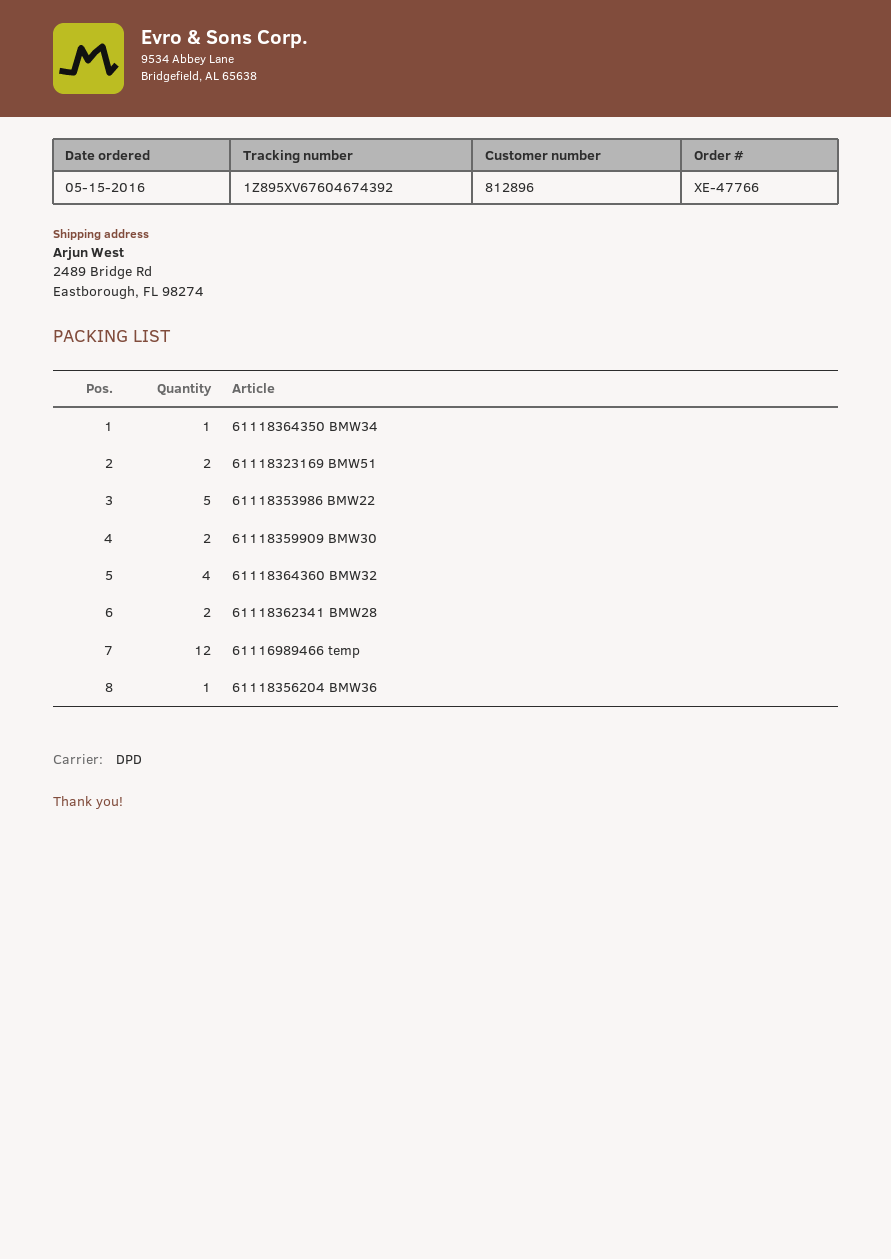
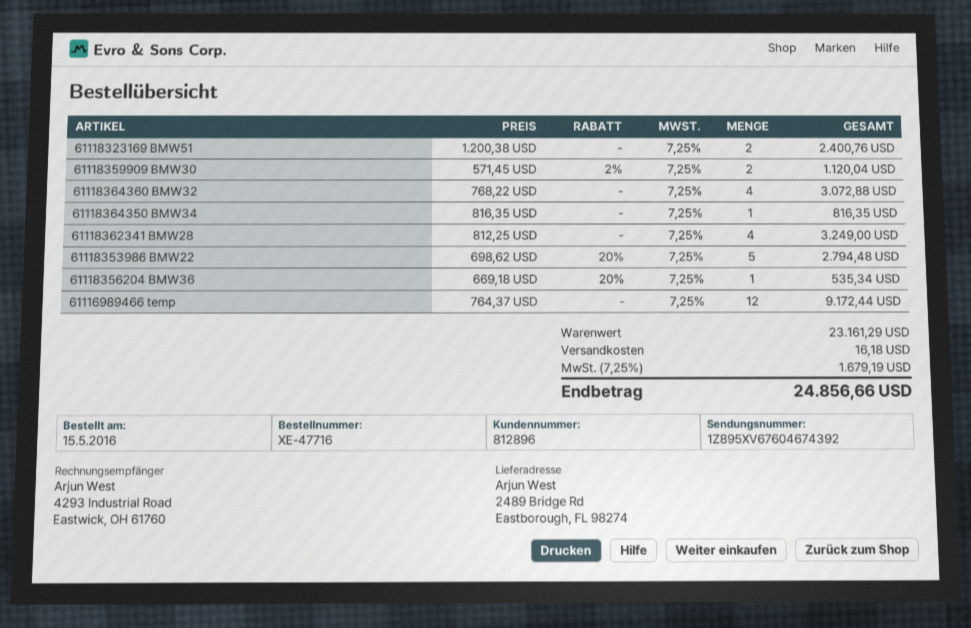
order number: XE-47766 -> XE-47716
61118362341 BMW28: 2 -> 4

